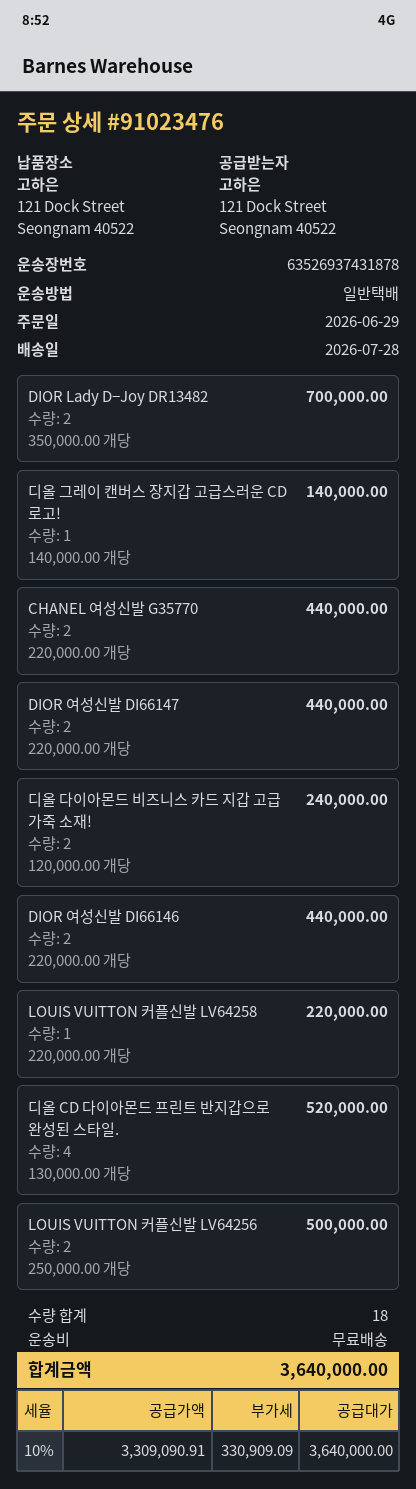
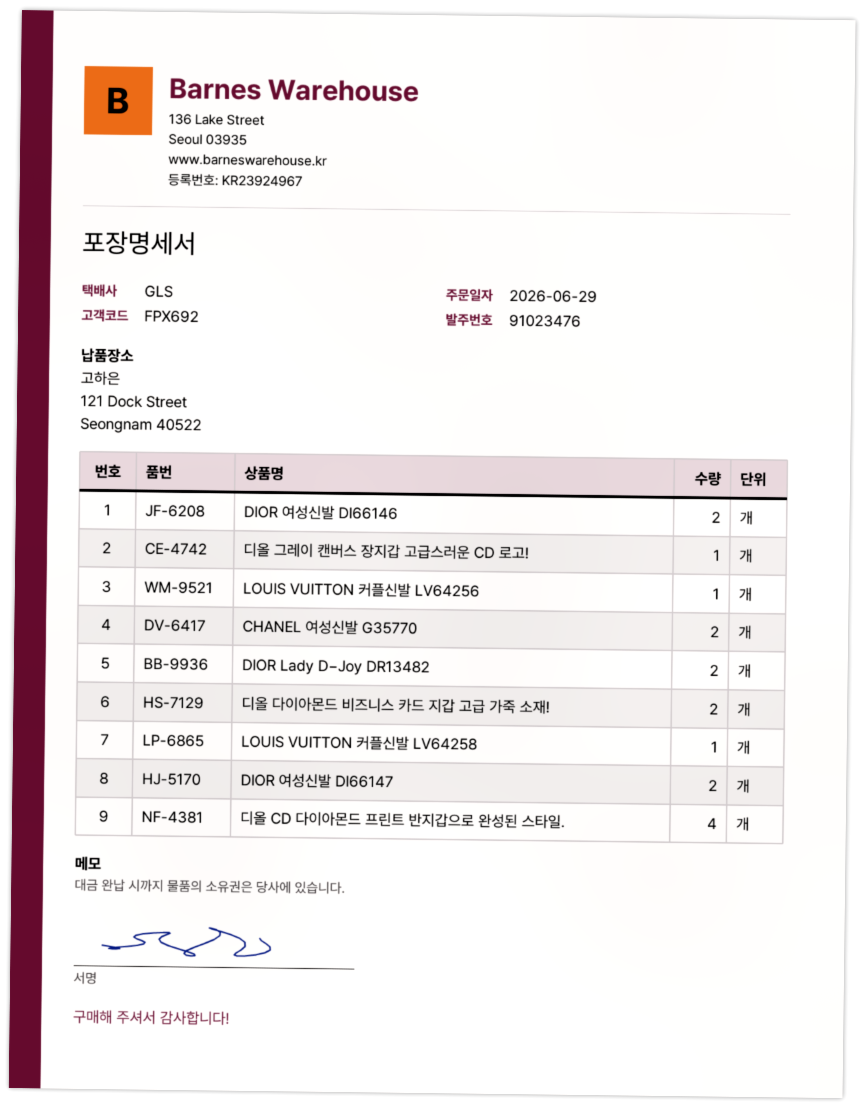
shipping method: standard -> GLS
LOUIS VUITTON 커플신발 LV64256: 2 -> 1

